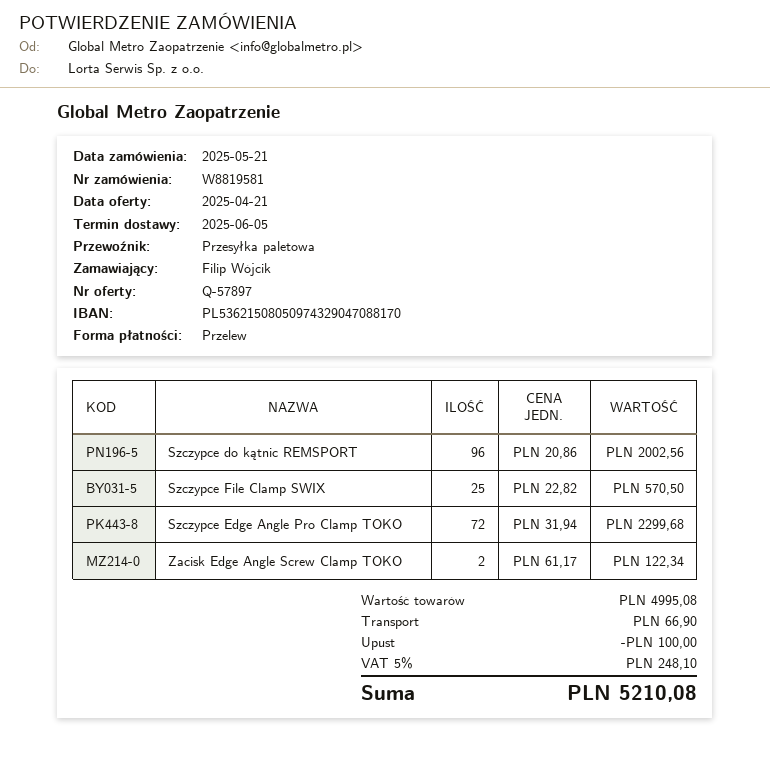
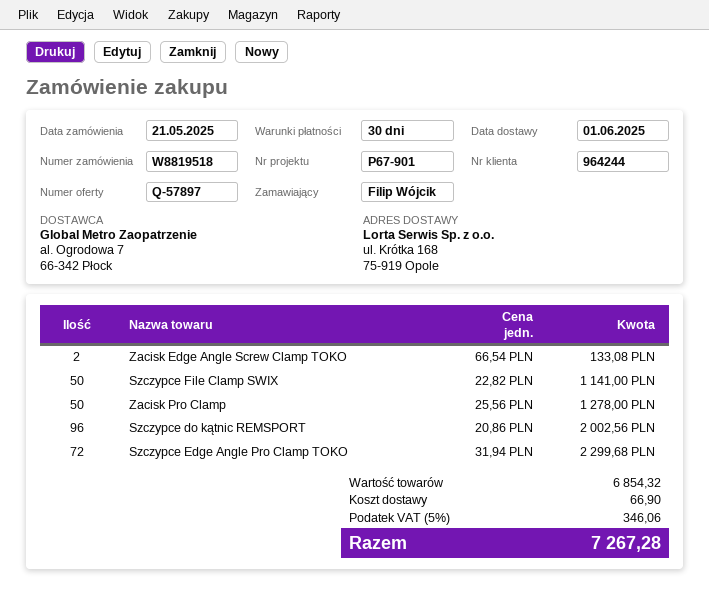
order number: W8819581 -> W8819518
delivery date: 2025-06-05 -> 2025-06-01
Szczypce File Clamp SWIX: 25 x 22.82 = 570.50 -> 50 x 22.82 = 1141.00
Zacisk Edge Angle Screw Clamp TOKO: 2 x 61.17 = 122.34 -> 2 x 66.54 = 133.08
Zacisk Pro Clamp: none -> 50 x 25.56 = 1278.00
subtotal: 4995.08 -> 6854.32
discount: 100.00 -> none
tax: 5% = 248.10 -> 5% = 346.06
total: 5210.08 -> 7267.28

